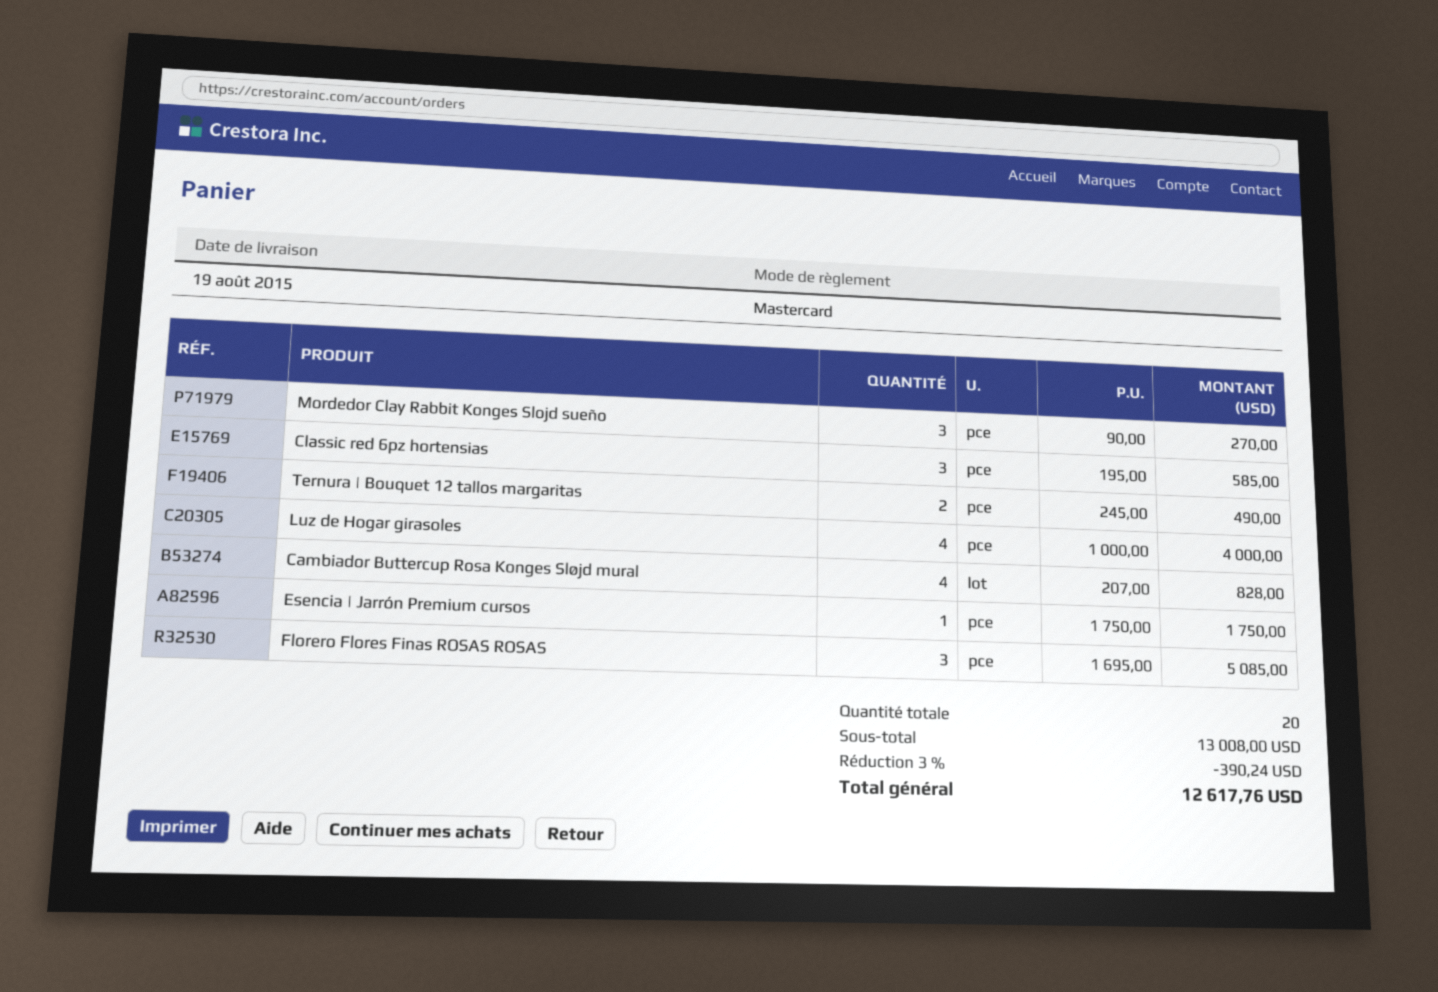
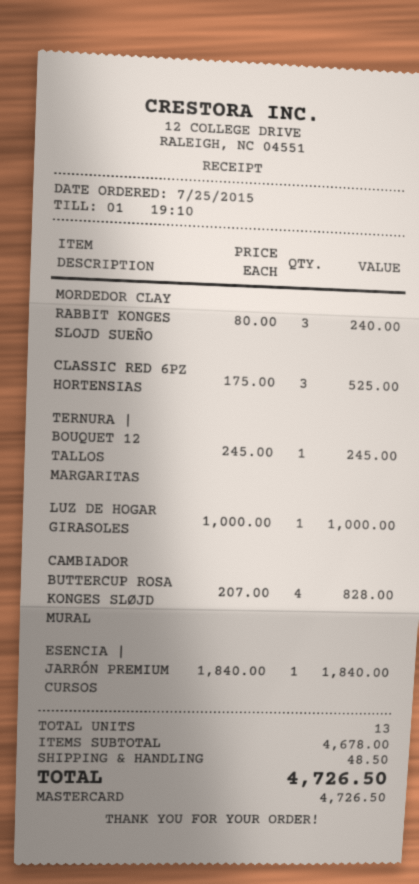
Mordedor Clay Rabbit Konges Slojd sueño: 3 x 90.00 = 270.00 -> 3 x 80.00 = 240.00
Classic red 6pz hortensias: 3 x 195.00 = 585.00 -> 3 x 175.00 = 525.00
Ternura | Bouquet 12 tallos margaritas: 2 x 245.00 = 490.00 -> 1 x 245.00 = 245.00
Luz de Hogar girasoles: 4 x 1000.00 = 4000.00 -> 1 x 1000.00 = 1000.00
Esencia | Jarrón Premium cursos: 1 x 1750.00 = 1750.00 -> 1 x 1840.00 = 1840.00
Florero Flores Finas ROSAS ROSAS: 3 x 1695.00 = 5085.00 -> none
total quantity: 20 -> 13
subtotal: 13008.00 -> 4678.00
discount: 3% = 390.24 -> none
shipping: none -> 48.50
total: 12617.76 -> 4726.50

